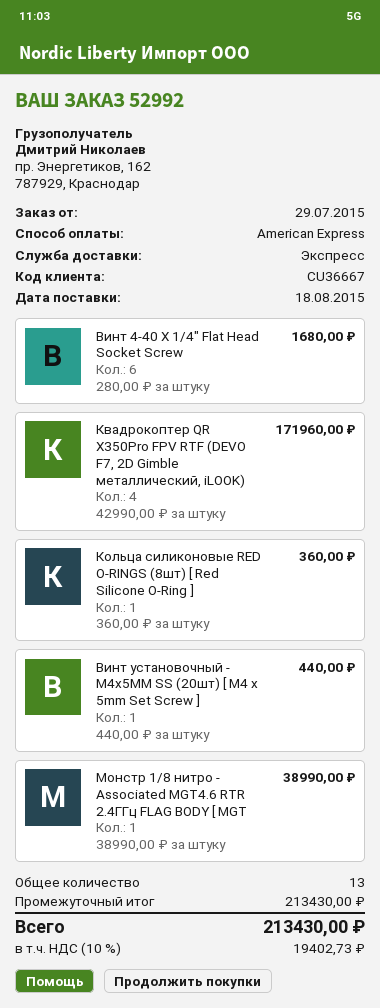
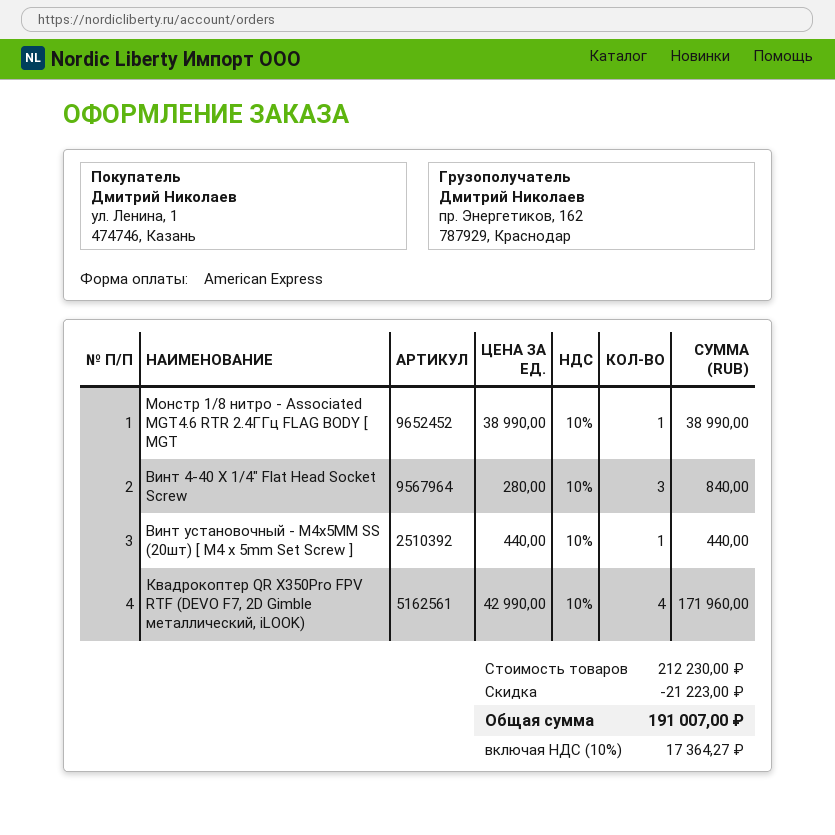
Винт 4-40 X 1/4" Flat Head Socket Screw: 6 x 280.00 = 1680.00 -> 3 x 280.00 = 840.00
Кольца силиконовые RED O-RINGS (8шт) [ Red Silicone O-Ring ]: 1 x 360.00 = 360.00 -> none
subtotal: 213430.00 -> 212230.00
discount: none -> 21223.00
tax: 10% = 19402.73 -> 10% = 17364.27
total: 213430.00 -> 191007.00

